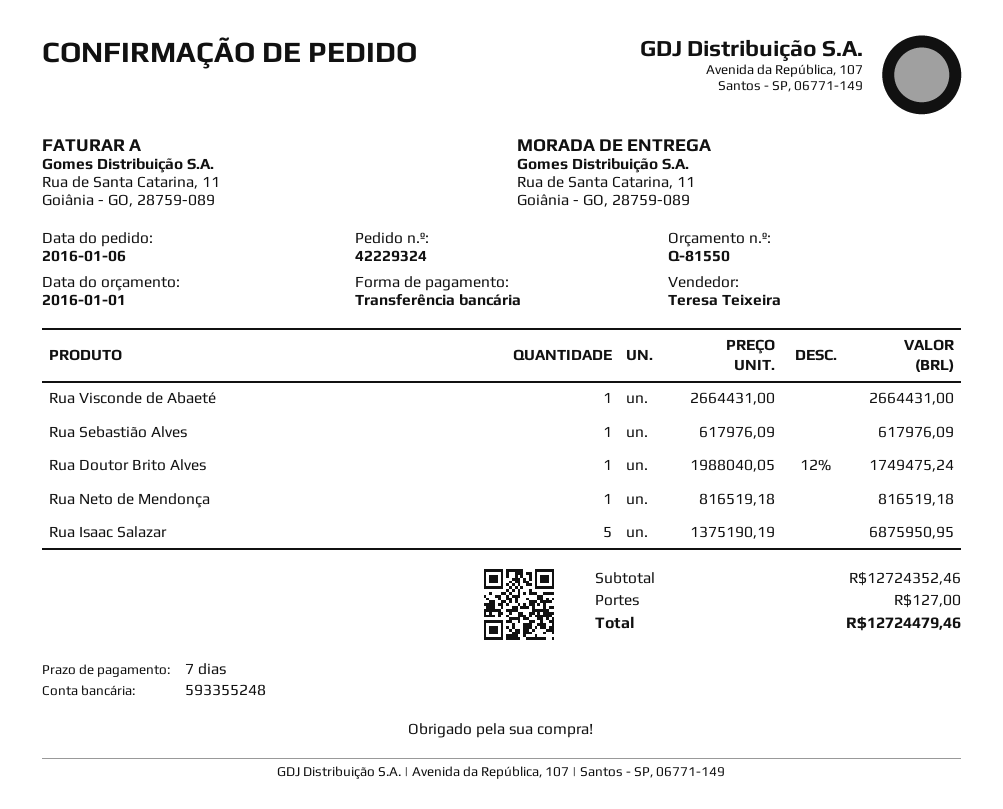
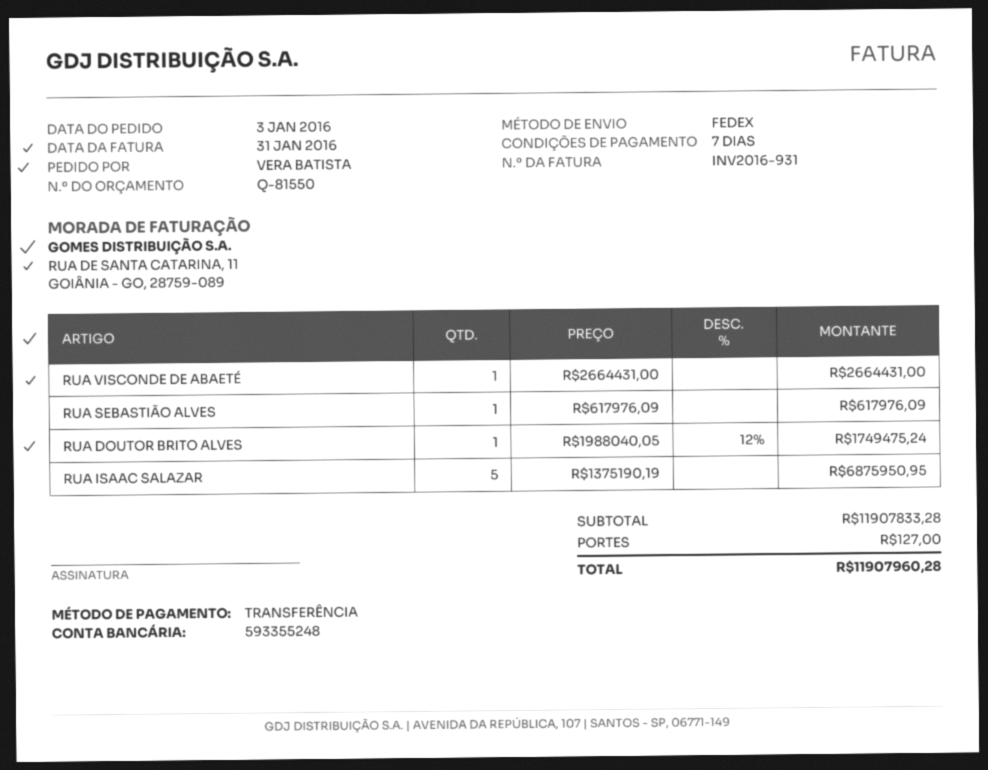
order date: 2016-01-06 -> 2016-01-03
Rua Neto de Mendonça: 1 x 816519.18 = 816519.18 -> none
subtotal: 12724352.46 -> 11907833.28
total: 12724479.46 -> 11907960.28

